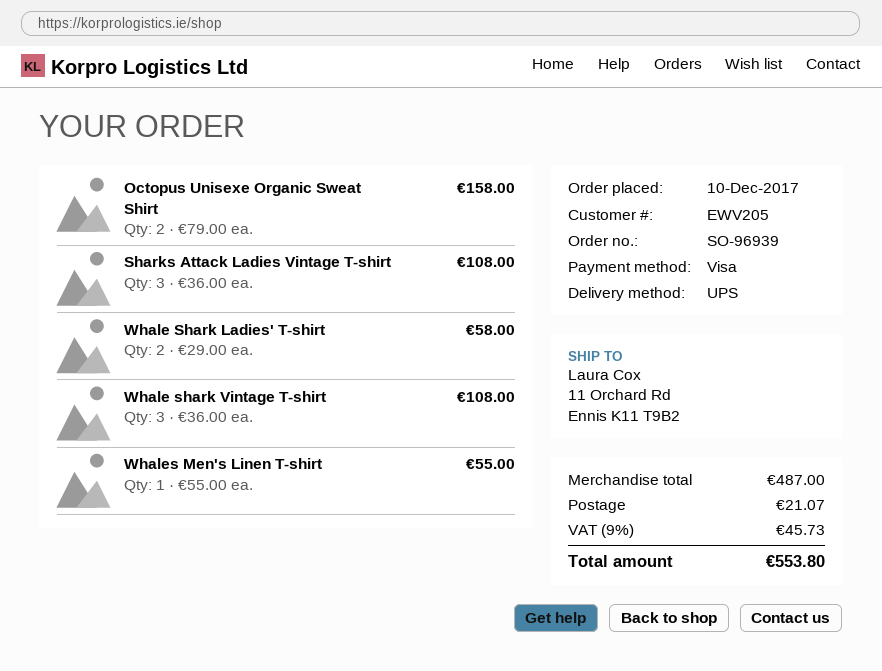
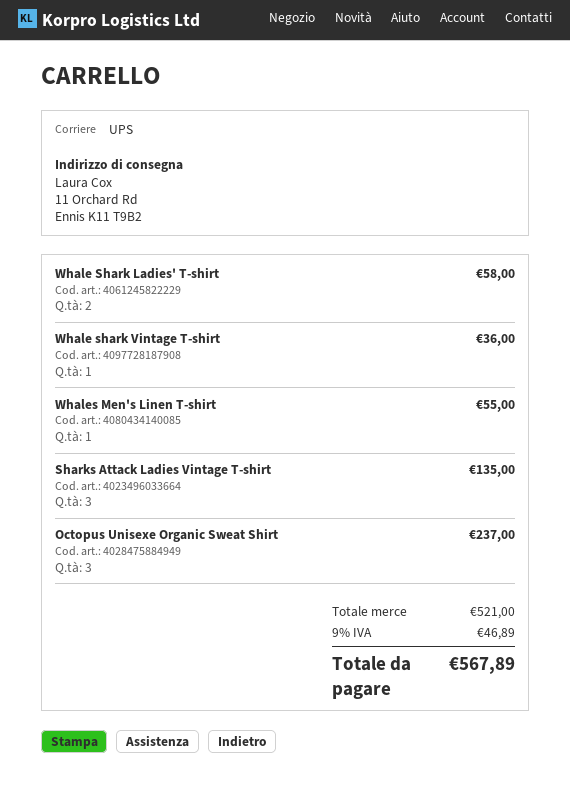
Octopus Unisexe Organic Sweat Shirt: 2 for 158.00 -> 3 for 237.00
Sharks Attack Ladies Vintage T-shirt: 3 for 108.00 -> 3 for 135.00
Whale shark Vintage T-shirt: 3 for 108.00 -> 1 for 36.00
subtotal: 487.00 -> 521.00
shipping: 21.07 -> none
tax: 9% = 45.73 -> 9% = 46.89
total: 553.80 -> 567.89

